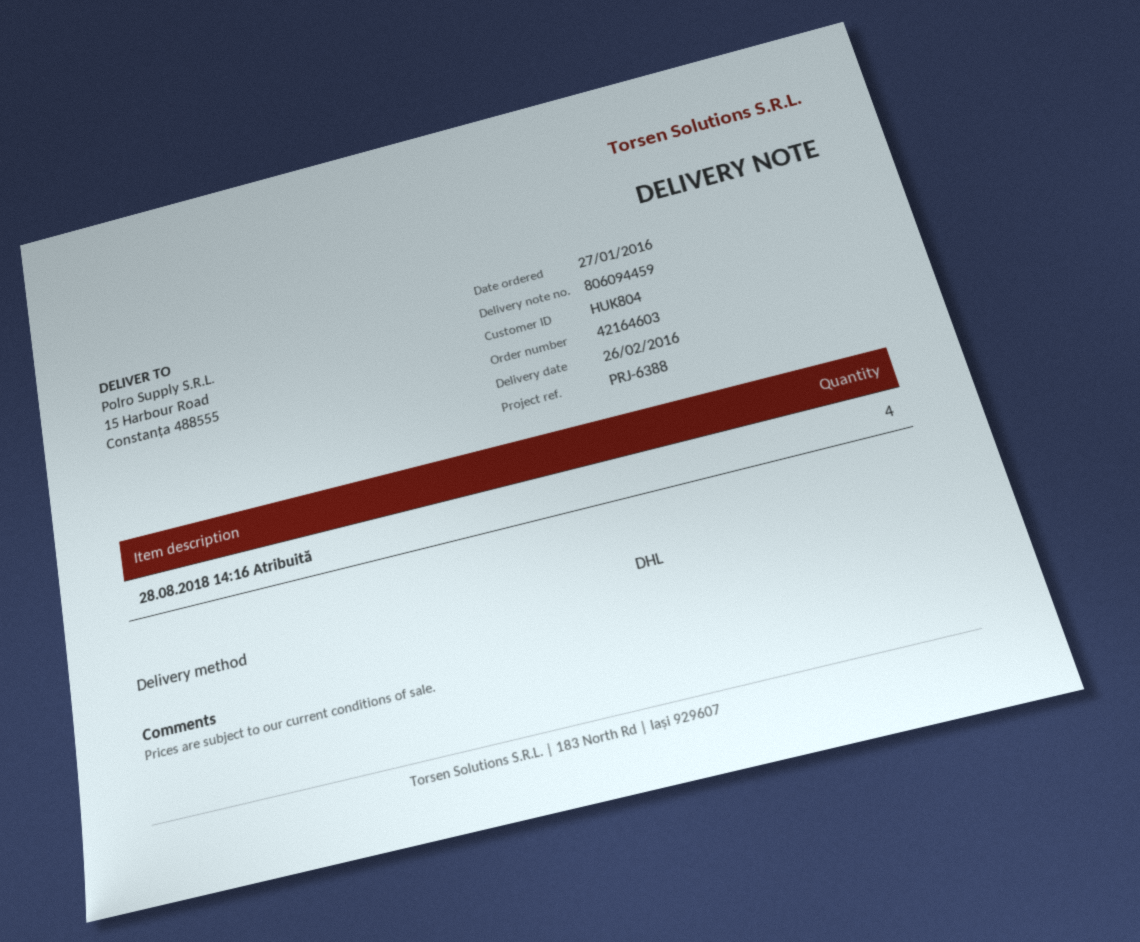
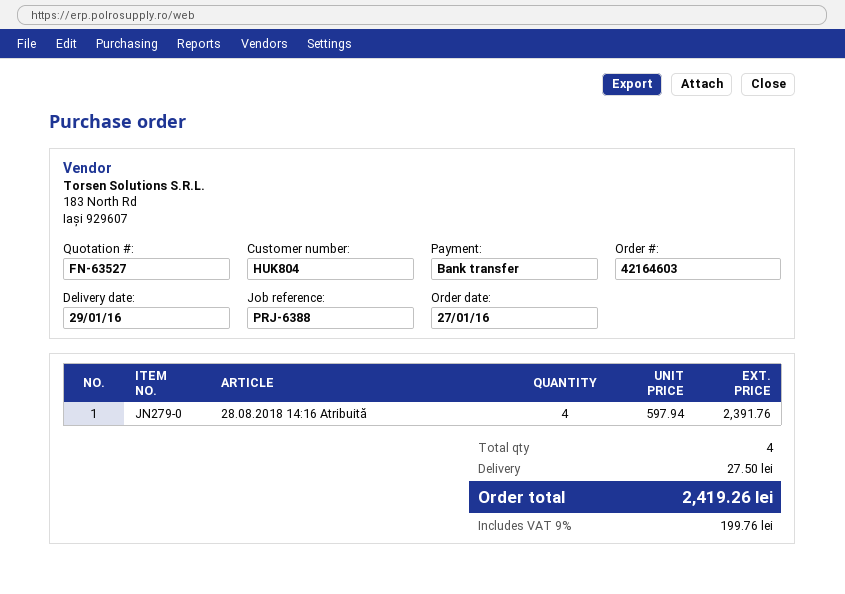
delivery date: 2016-02-26 -> 2016-01-29

